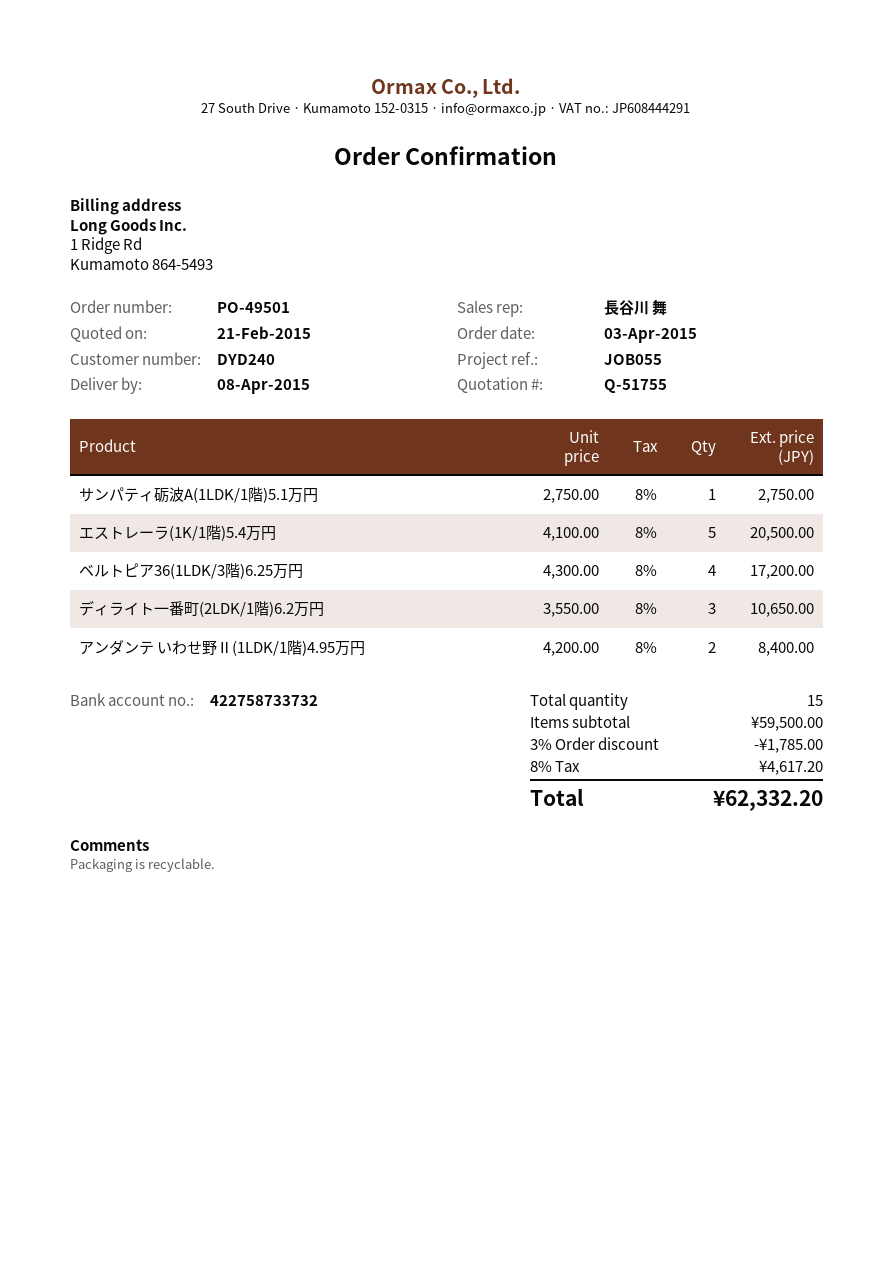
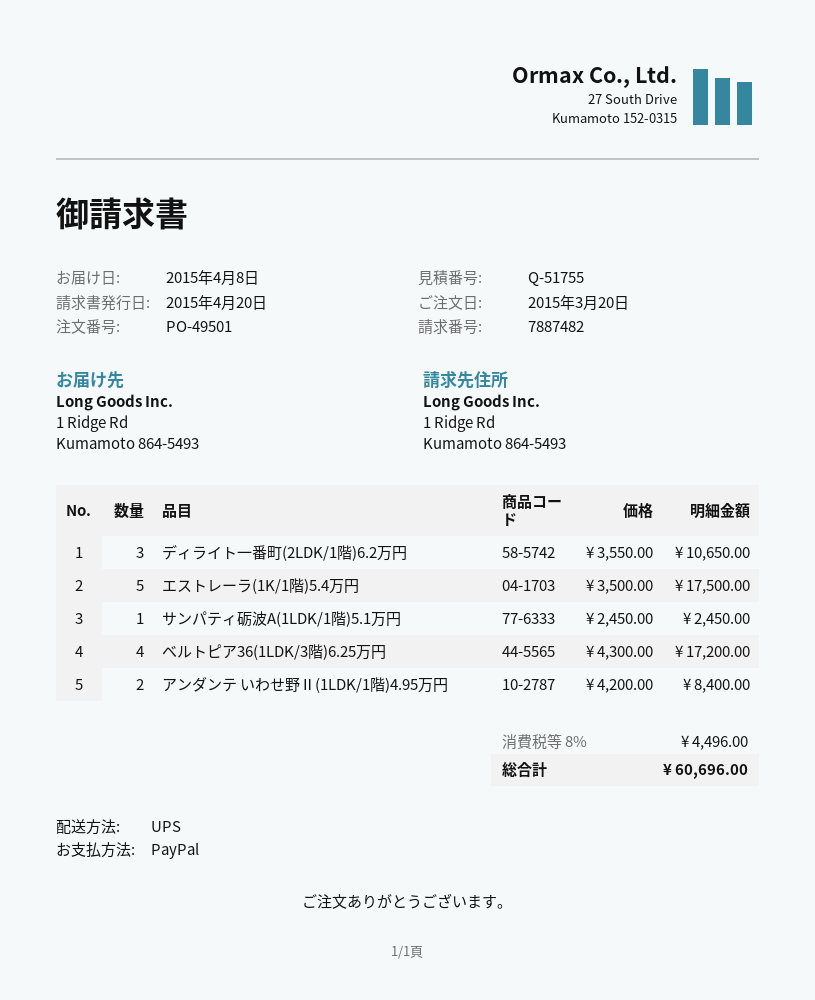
order date: 2015-04-03 -> 2015-03-20
サンパティ砺波A(1LDK/1階)5.1万円: 1 x 2750.00 = 2750.00 -> 1 x 2450.00 = 2450.00
エストレーラ(1K/1階)5.4万円: 5 x 4100.00 = 20500.00 -> 5 x 3500.00 = 17500.00
discount: 3% = 1785.00 -> none
tax: 8% = 4617.20 -> 8% = 4496.00
total: 62332.20 -> 60696.00

